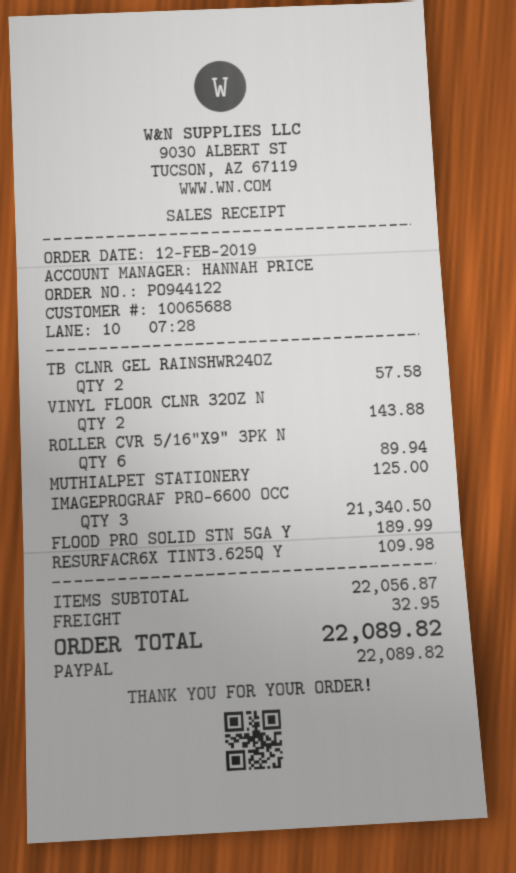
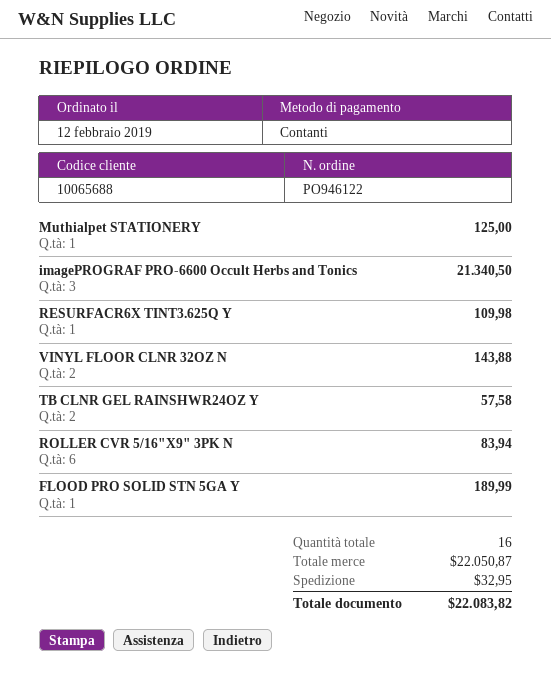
order number: PO944122 -> PO946122
payment method: PayPal -> cash
ROLLER CVR 5/16"X9" 3PK N: 6 for 89.94 -> 6 for 83.94
subtotal: 22056.87 -> 22050.87
total: 22089.82 -> 22083.82

